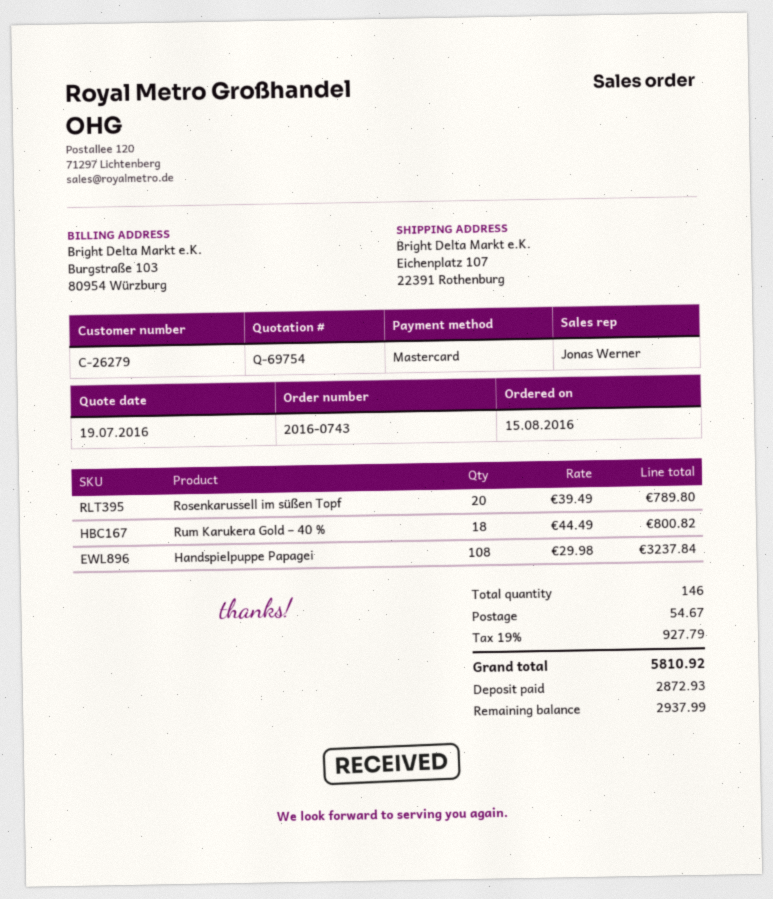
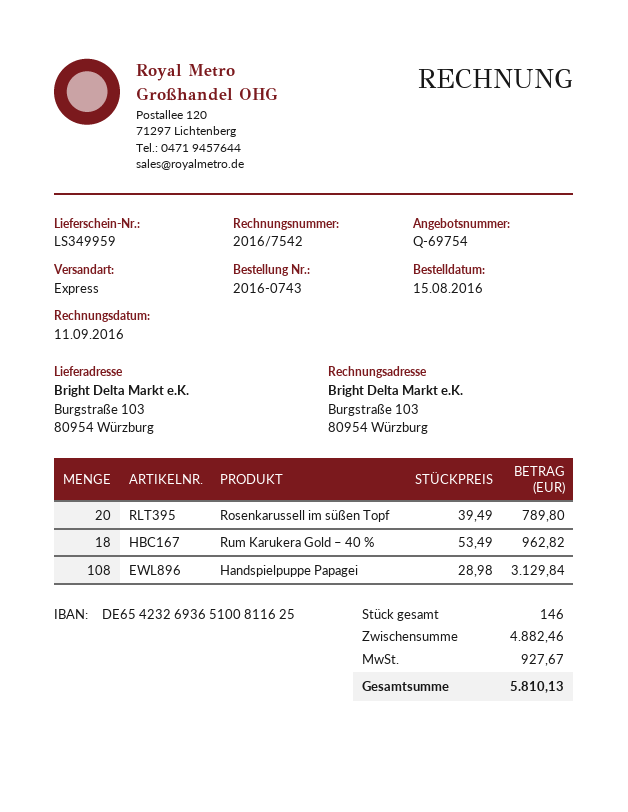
ship to: Eichenplatz 107, 22391 Rothenburg -> Burgstraße 103, 80954 Würzburg
Rum Karukera Gold – 40 %: 18 x 44.49 = 800.82 -> 18 x 53.49 = 962.82
Handspielpuppe Papagei: 108 x 29.98 = 3237.84 -> 108 x 28.98 = 3129.84
shipping: 54.67 -> none
tax: 927.79 -> 927.67
total: 5810.92 -> 5810.13

